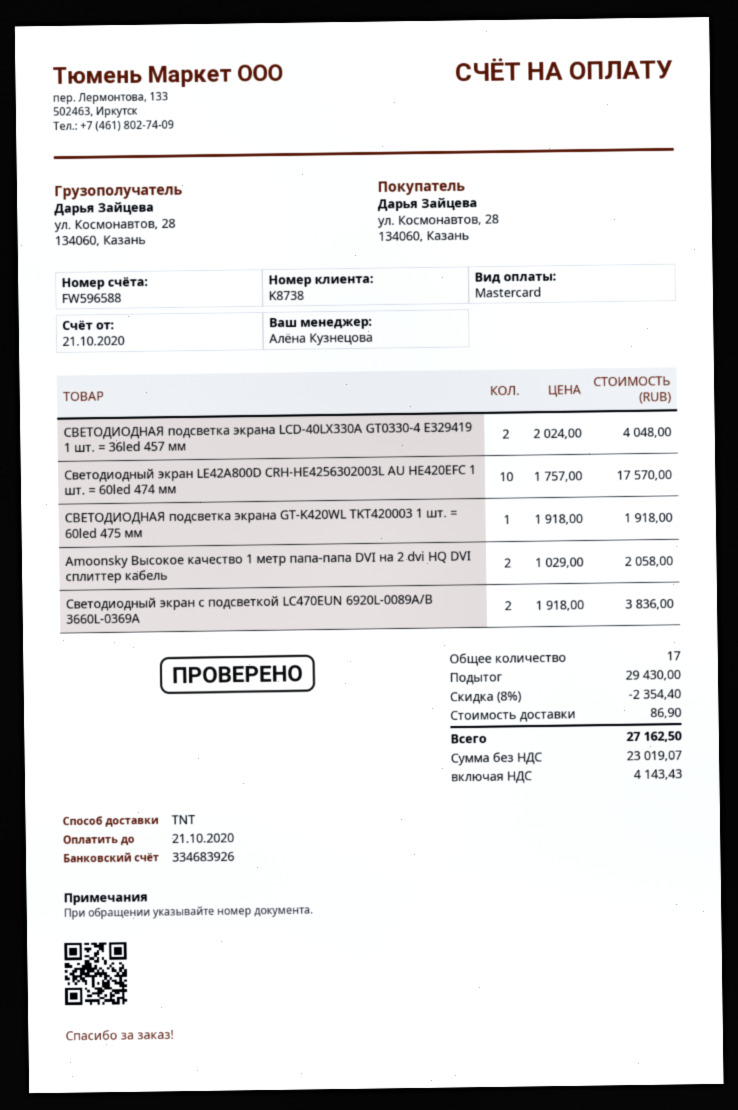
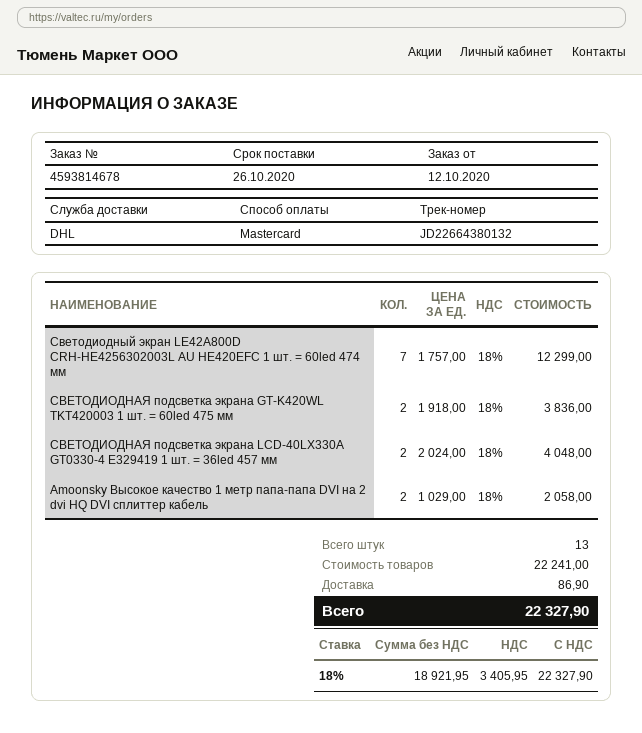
shipping method: TNT -> DHL
Светодиодный экран LE42A800D CRH-HE4256302003L AU HE420EFC 1 шт. = 60led 474 мм: 10 x 1757.00 = 17570.00 -> 7 x 1757.00 = 12299.00
СВЕТОДИОДНАЯ подсветка экрана GT-K420WL TKT420003 1 шт. = 60led 475 мм: 1 x 1918.00 = 1918.00 -> 2 x 1918.00 = 3836.00
Светодиодный экран с подсветкой LC470EUN 6920L-0089A/B 3660L-0369A: 2 x 1918.00 = 3836.00 -> none
total quantity: 17 -> 13
subtotal: 29430.00 -> 22241.00
discount: 8% = 2354.40 -> none
net: 23019.07 -> 18921.95
tax: 4143.43 -> 3405.95
total: 27162.50 -> 22327.90

